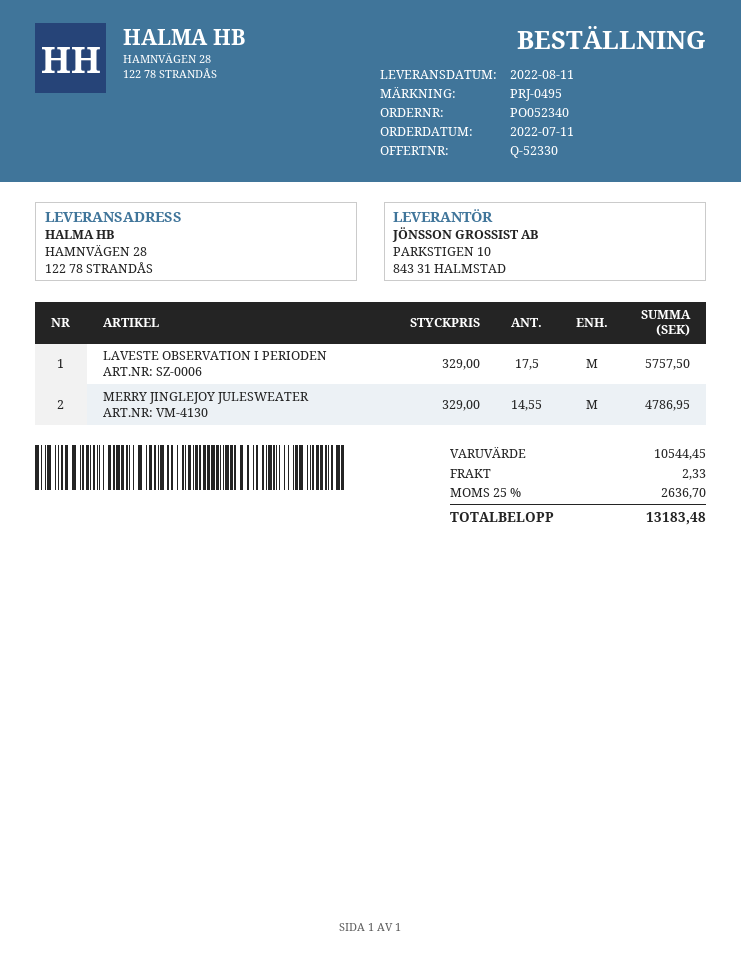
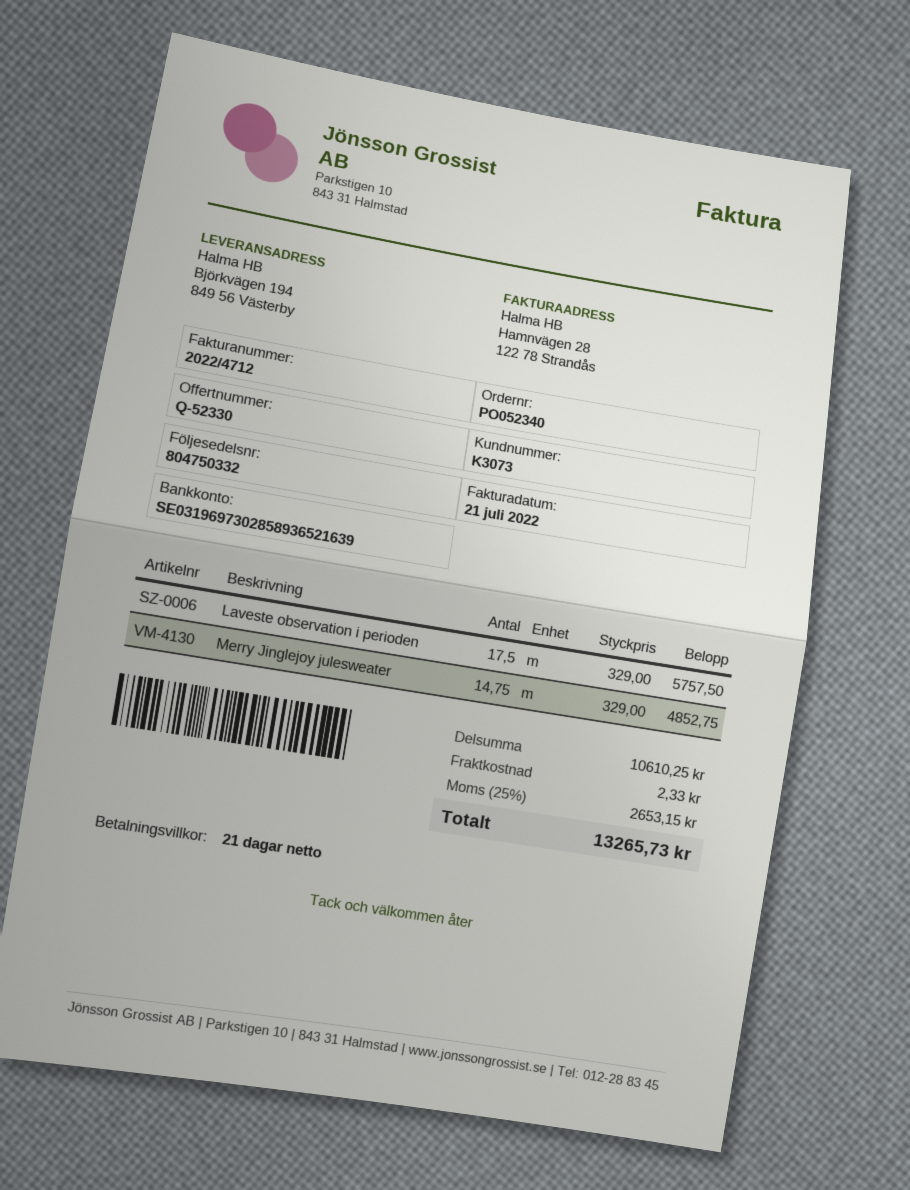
ship to: HAMNVÄGEN 28, 122 78 STRANDÅS -> Björkvägen 194, 849 56 Västerby
MERRY JINGLEJOY JULESWEATER: 14.55 x 329.00 = 4786.95 -> 14.75 x 329.00 = 4852.75
subtotal: 10544.45 -> 10610.25
tax: 25% = 2636.70 -> 25% = 2653.15
total: 13183.48 -> 13265.73

